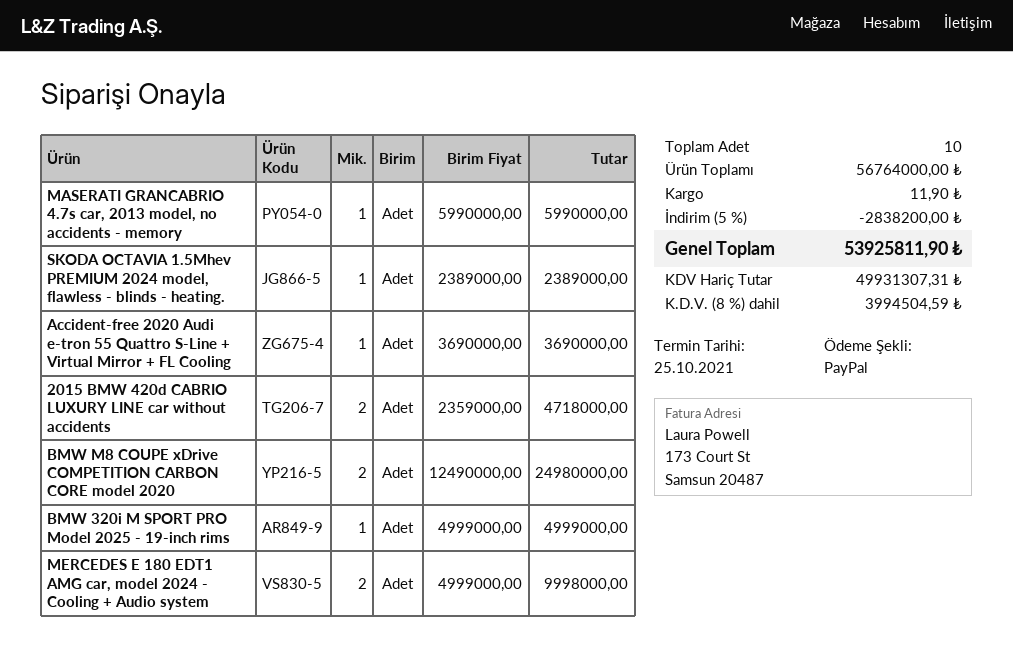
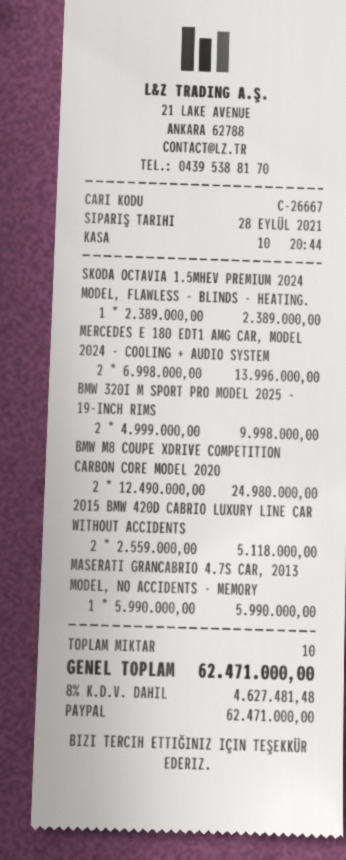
Accident-free 2020 Audi e-tron 55 Quattro S-Line + Virtual Mirror + FL Cooling: 1 x 3690000.00 = 3690000.00 -> none
2015 BMW 420d CABRIO LUXURY LINE car without accidents: 2 x 2359000.00 = 4718000.00 -> 2 x 2559000.00 = 5118000.00
BMW 320i M SPORT PRO Model 2025 - 19-inch rims: 1 x 4999000.00 = 4999000.00 -> 2 x 4999000.00 = 9998000.00
MERCEDES E 180 EDT1 AMG car, model 2024 - Cooling + Audio system: 2 x 4999000.00 = 9998000.00 -> 2 x 6998000.00 = 13996000.00
discount: 5% = 2838200.00 -> none
shipping: 11.90 -> none
tax: 8% = 3994504.59 -> 8% = 4627481.48
total: 53925811.90 -> 62471000.00

